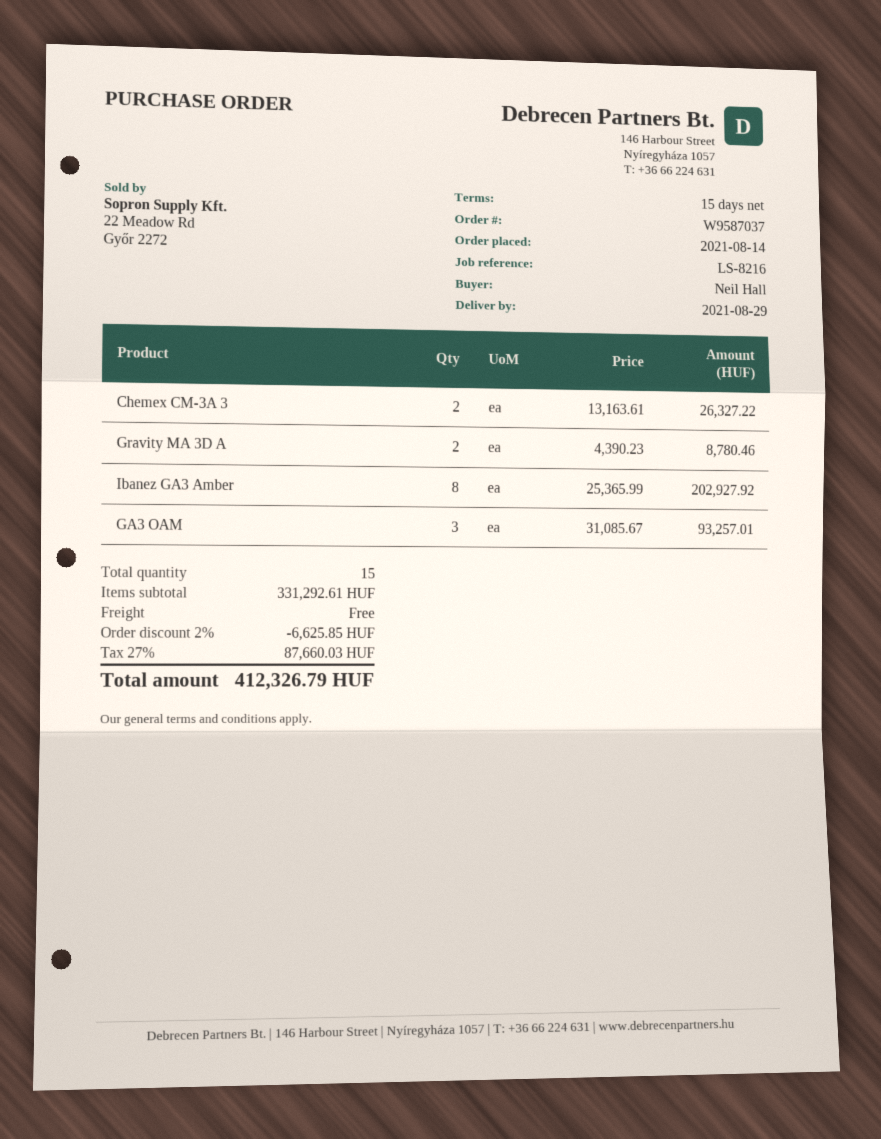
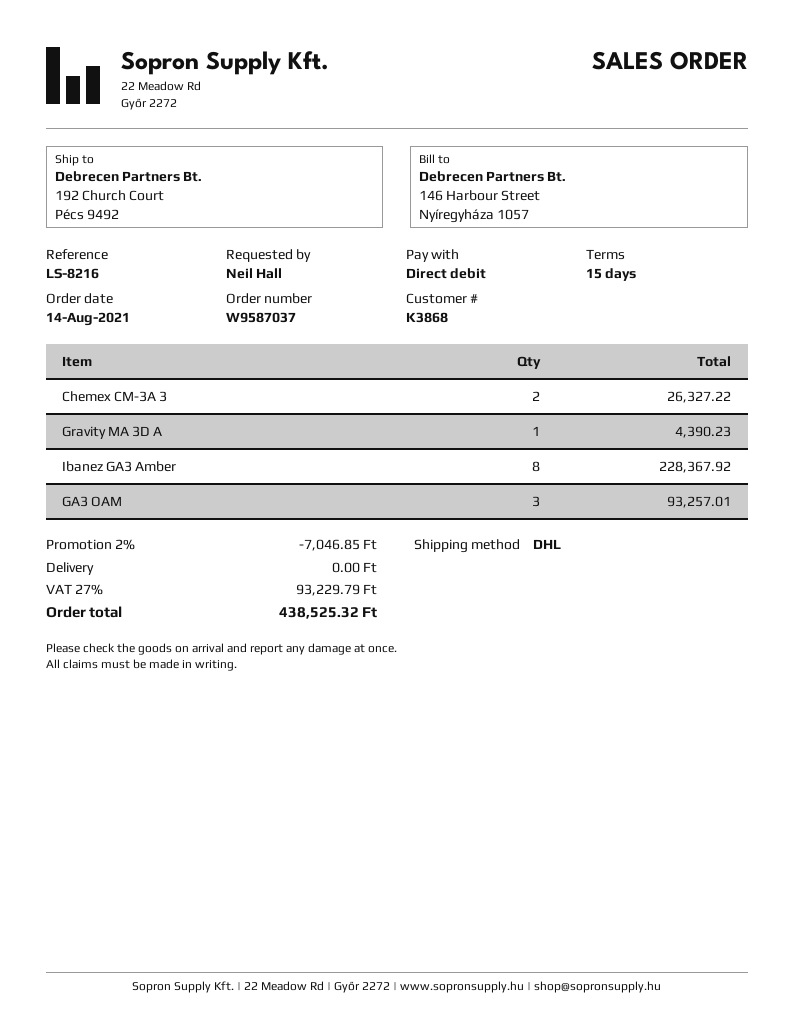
Gravity MA 3D A: 2 for 8780.46 -> 1 for 4390.23
Ibanez GA3 Amber: 8 for 202927.92 -> 8 for 228367.92
discount: 2% = 6625.85 -> 2% = 7046.85
tax: 27% = 87660.03 -> 27% = 93229.79
total: 412326.79 -> 438525.32

